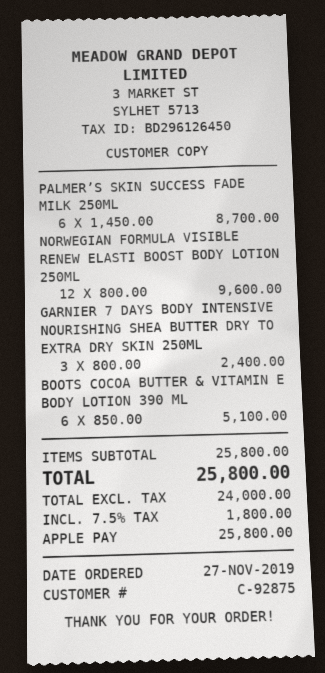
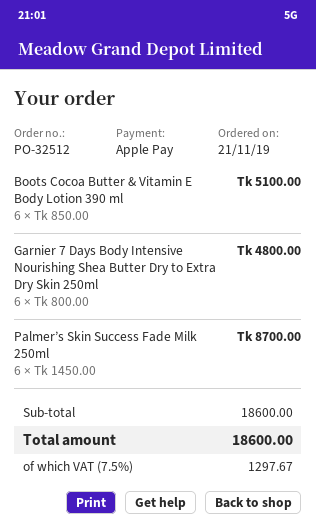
order date: 2019-11-27 -> 2019-11-21
NORWEGIAN FORMULA VISIBLE RENEW ELASTI BOOST BODY LOTION 250ML: 12 x 800.00 = 9600.00 -> none
GARNIER 7 DAYS BODY INTENSIVE NOURISHING SHEA BUTTER DRY TO EXTRA DRY SKIN 250ML: 3 x 800.00 = 2400.00 -> 6 x 800.00 = 4800.00
subtotal: 25800.00 -> 18600.00
tax: 7.5% = 1800.00 -> 7.5% = 1297.67
total: 25800.00 -> 18600.00

